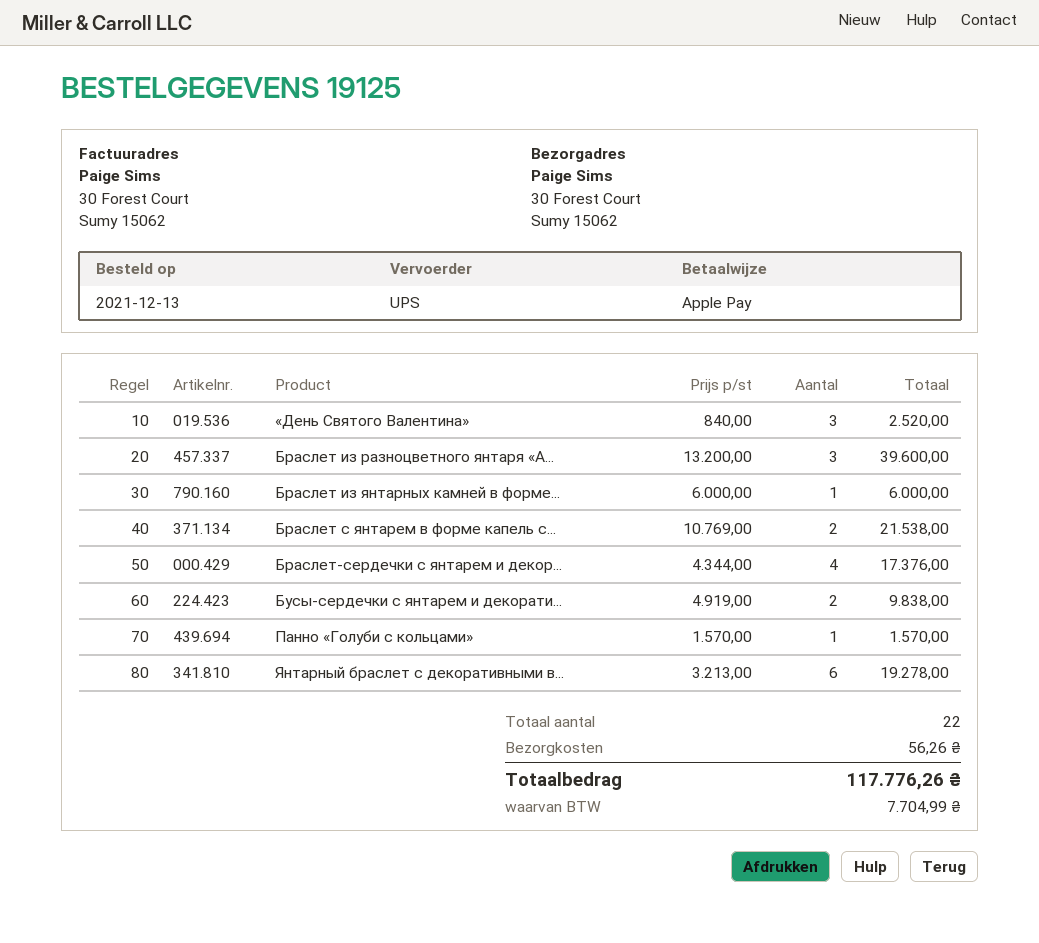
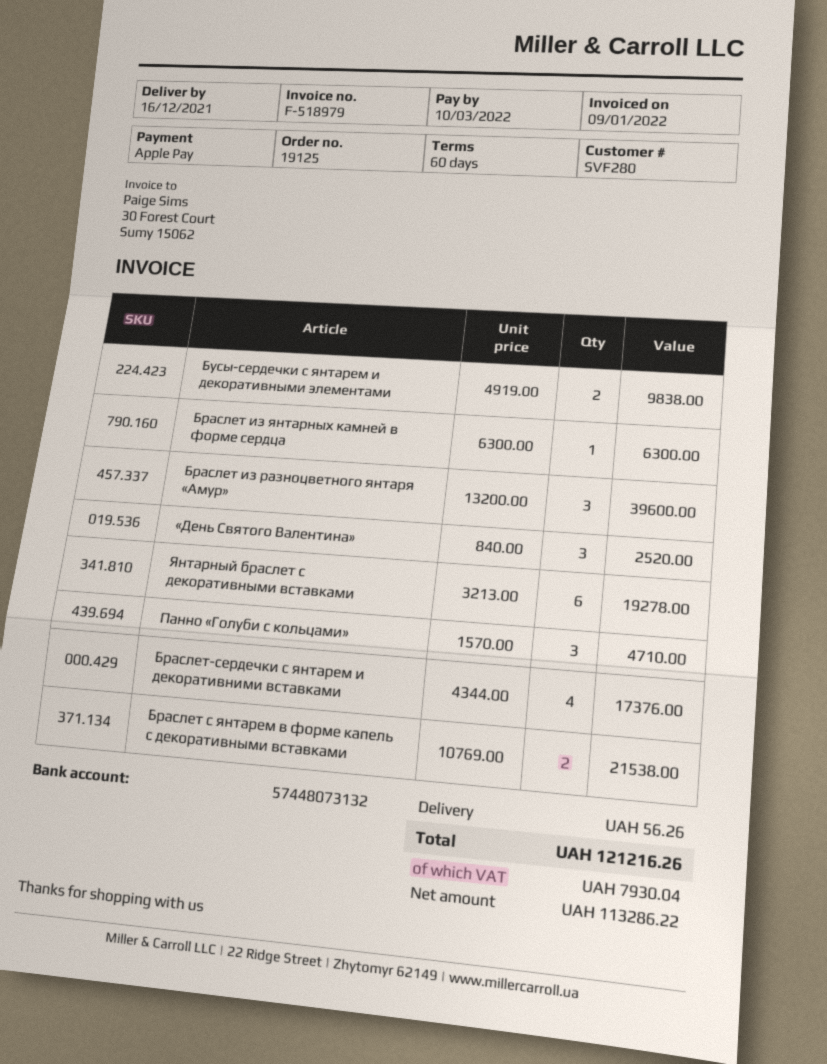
Браслет из янтарных камней в форме...: 1 x 6000.00 = 6000.00 -> 1 x 6300.00 = 6300.00
Панно «Голуби с кольцами»: 1 x 1570.00 = 1570.00 -> 3 x 1570.00 = 4710.00
tax: 7704.99 -> 7930.04
total: 117776.26 -> 121216.26

